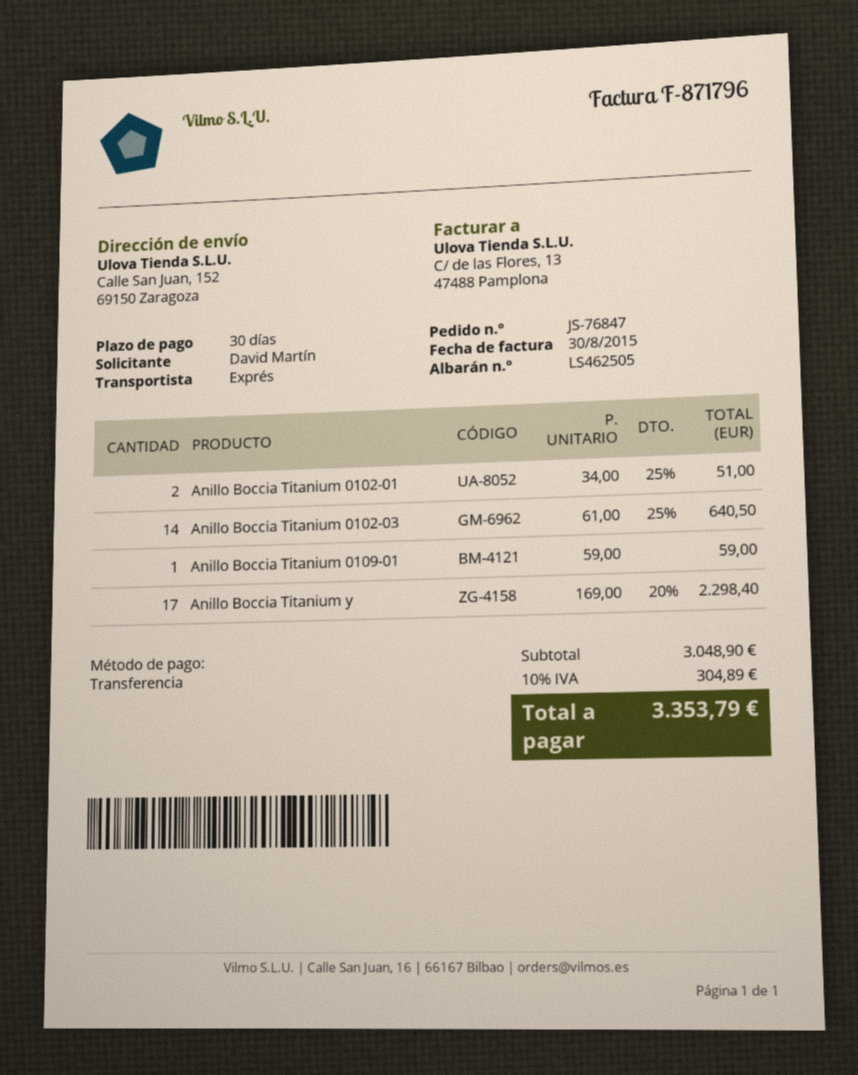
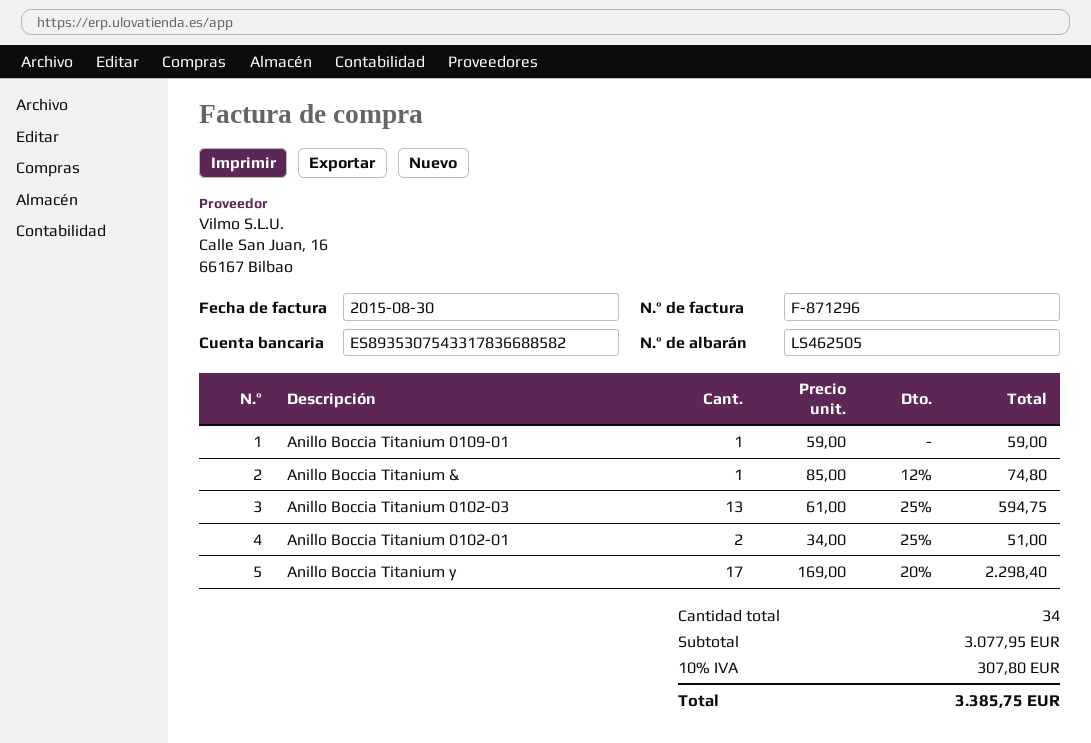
invoice number: F-871796 -> F-871296
Anillo Boccia Titanium 0102-03: 14 x 61.00 - 25% = 640.50 -> 13 x 61.00 - 25% = 594.75
Anillo Boccia Titanium &: none -> 1 x 85.00 - 12% = 74.80
subtotal: 3048.90 -> 3077.95
tax: 10% = 304.89 -> 10% = 307.80
total: 3353.79 -> 3385.75

